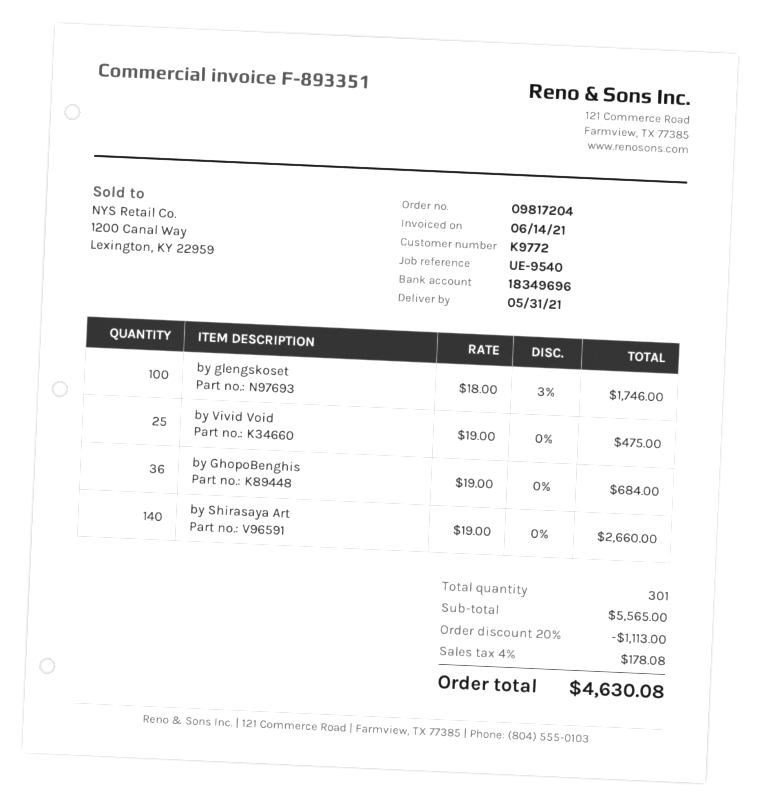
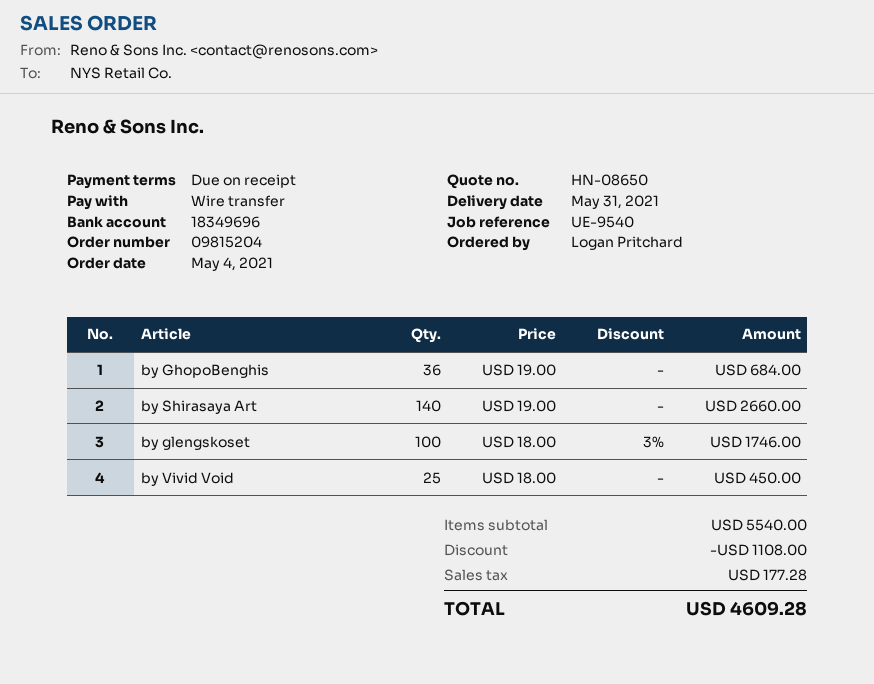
order number: 09817204 -> 09815204
by Vivid Void: 25 x 19.00 = 475.00 -> 25 x 18.00 = 450.00
subtotal: 5565.00 -> 5540.00
discount: 1113.00 -> 1108.00
tax: 178.08 -> 177.28
total: 4630.08 -> 4609.28

